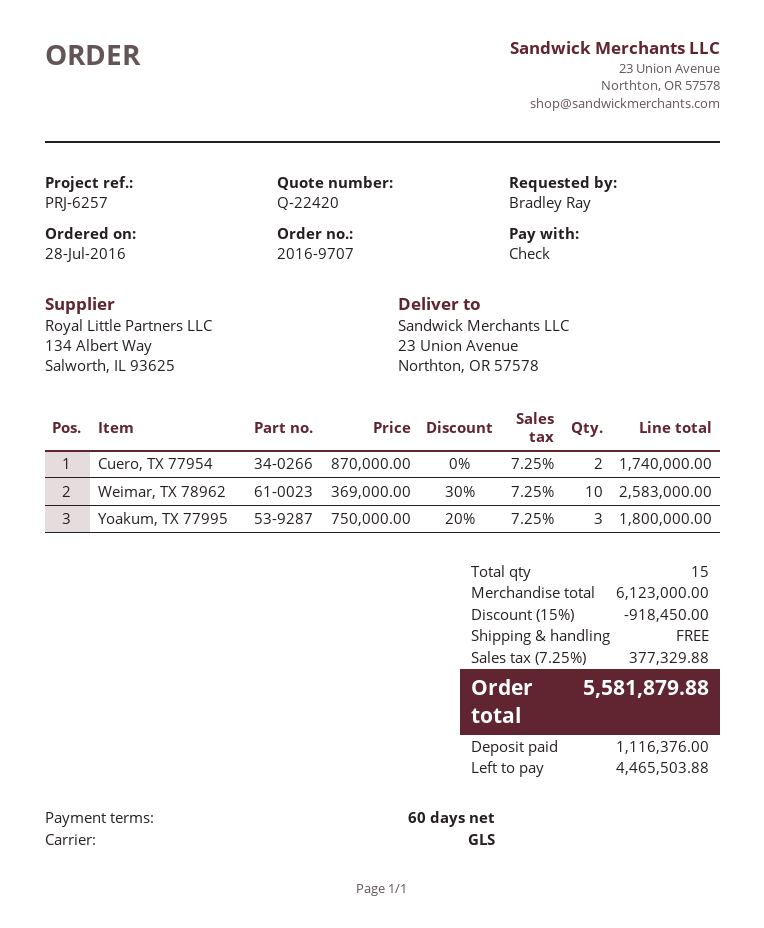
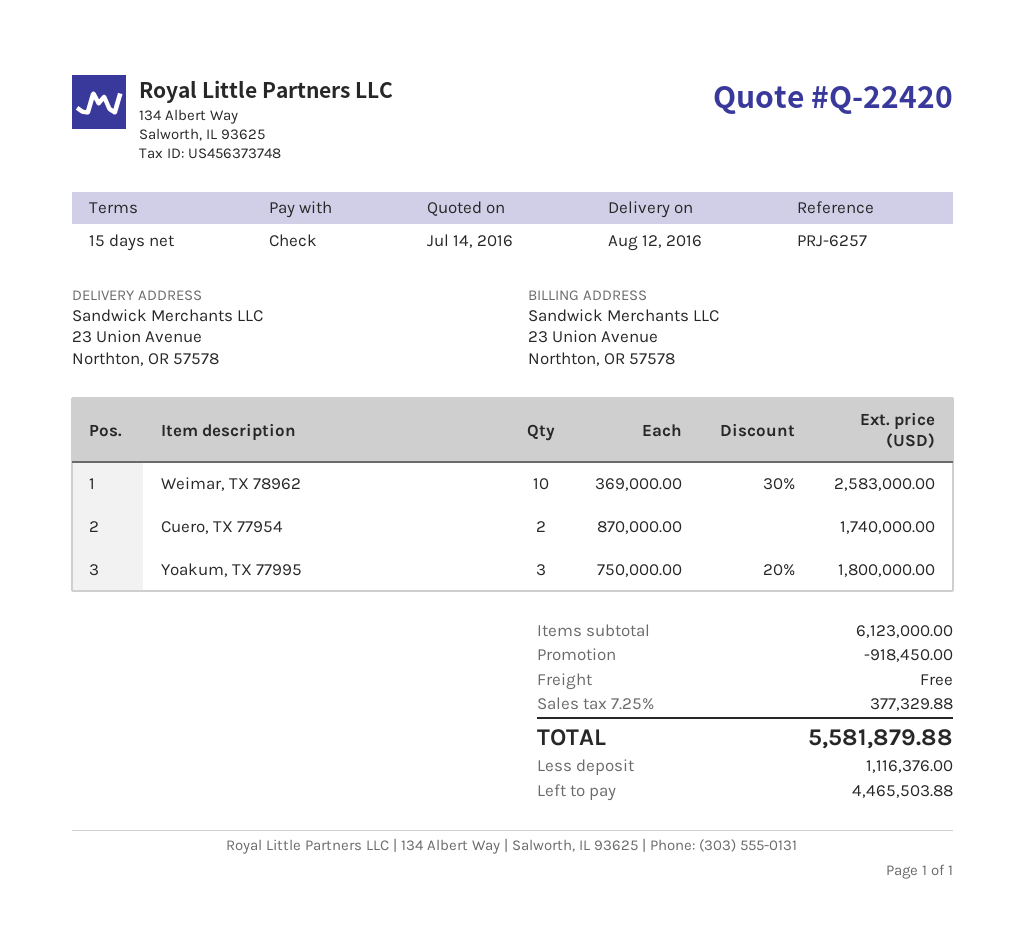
payment terms: 60 days -> 15 days

